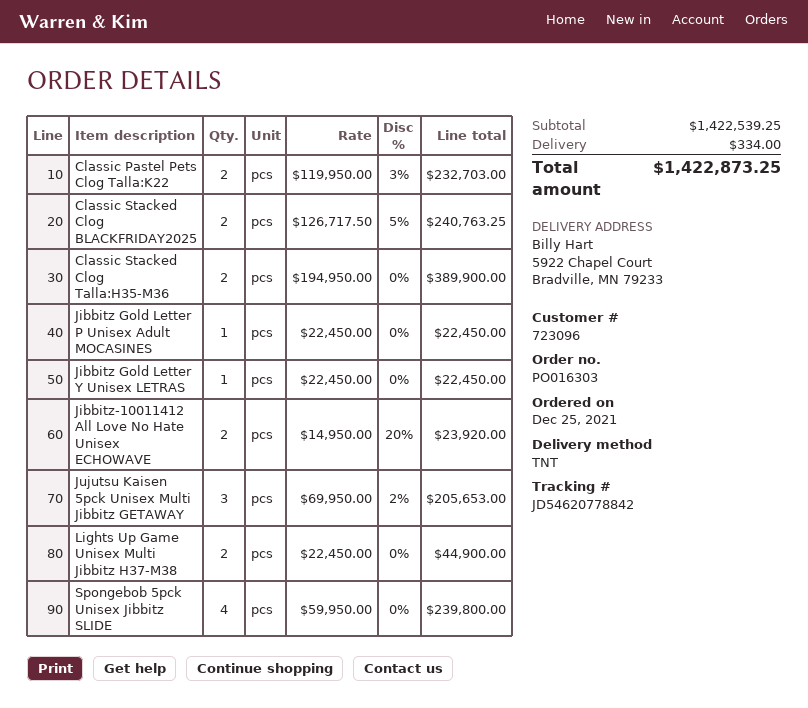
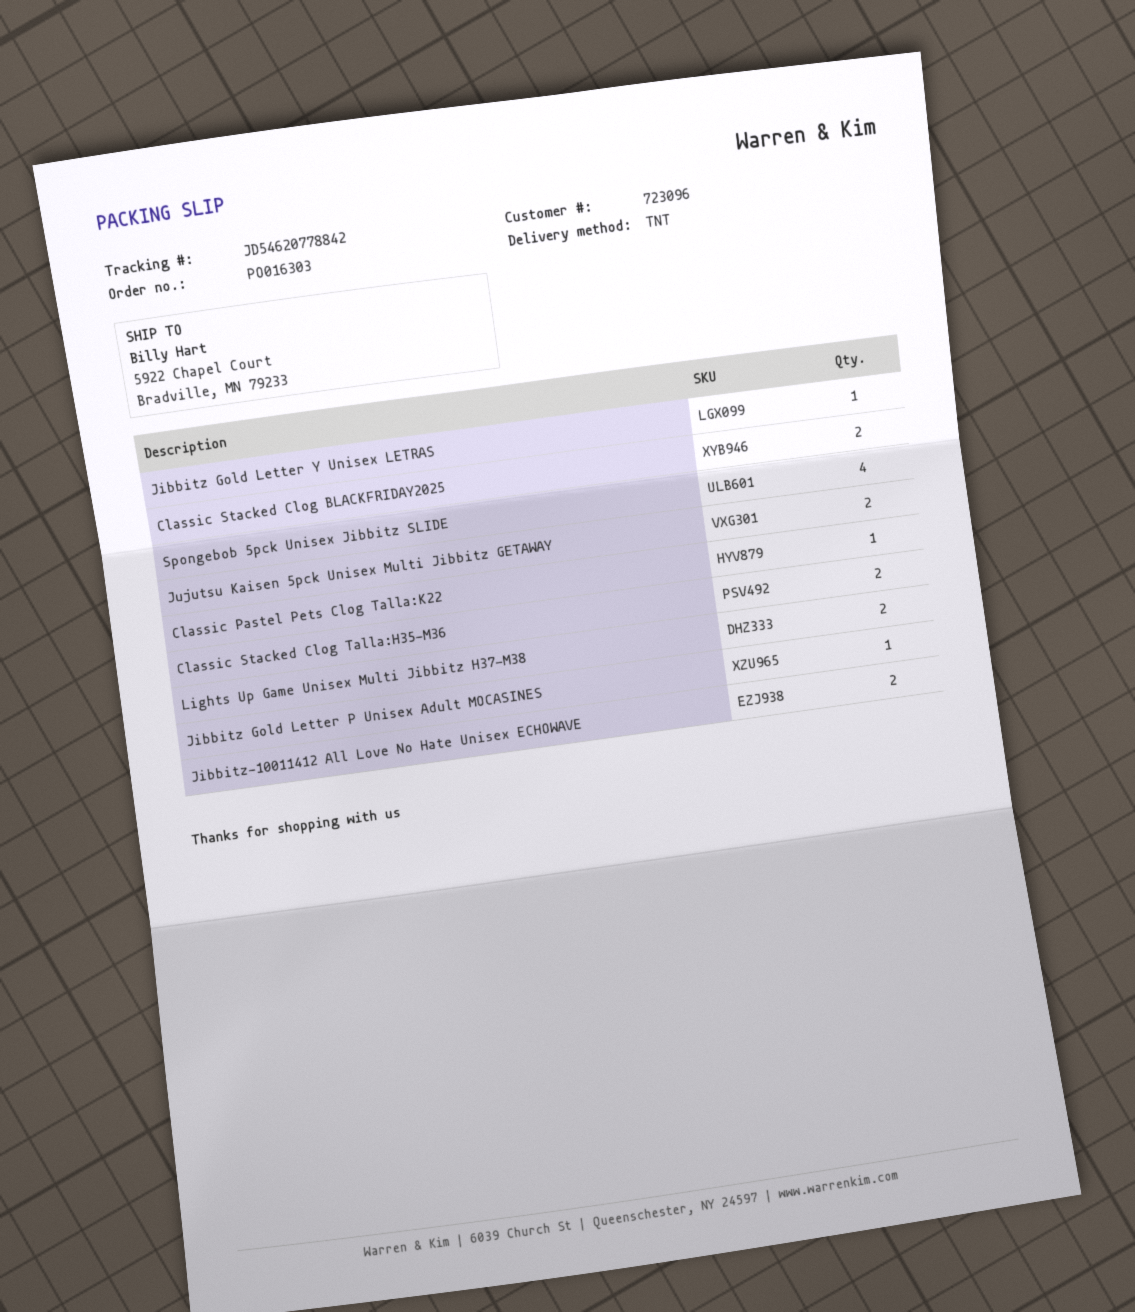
Classic Pastel Pets Clog Talla:K22: 2 -> 1
Jujutsu Kaisen 5pck Unisex Multi Jibbitz GETAWAY: 3 -> 2

